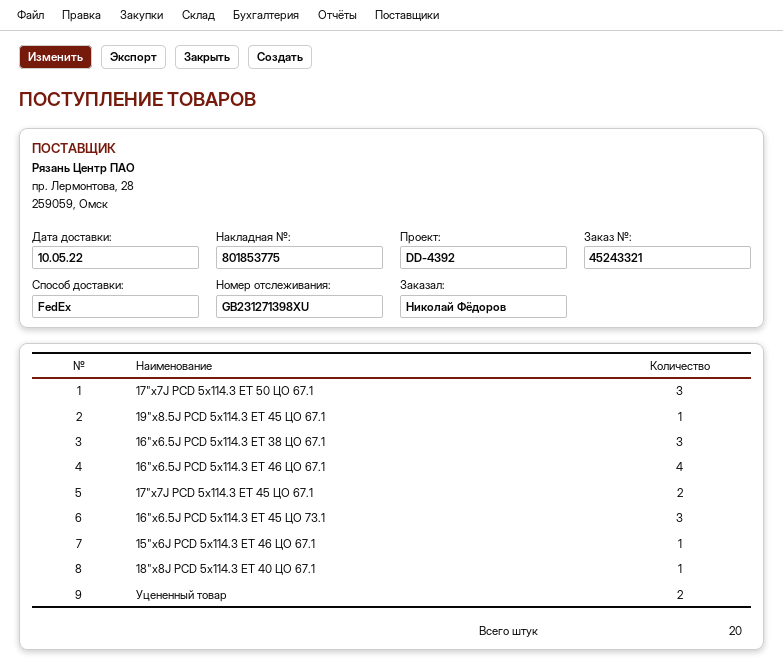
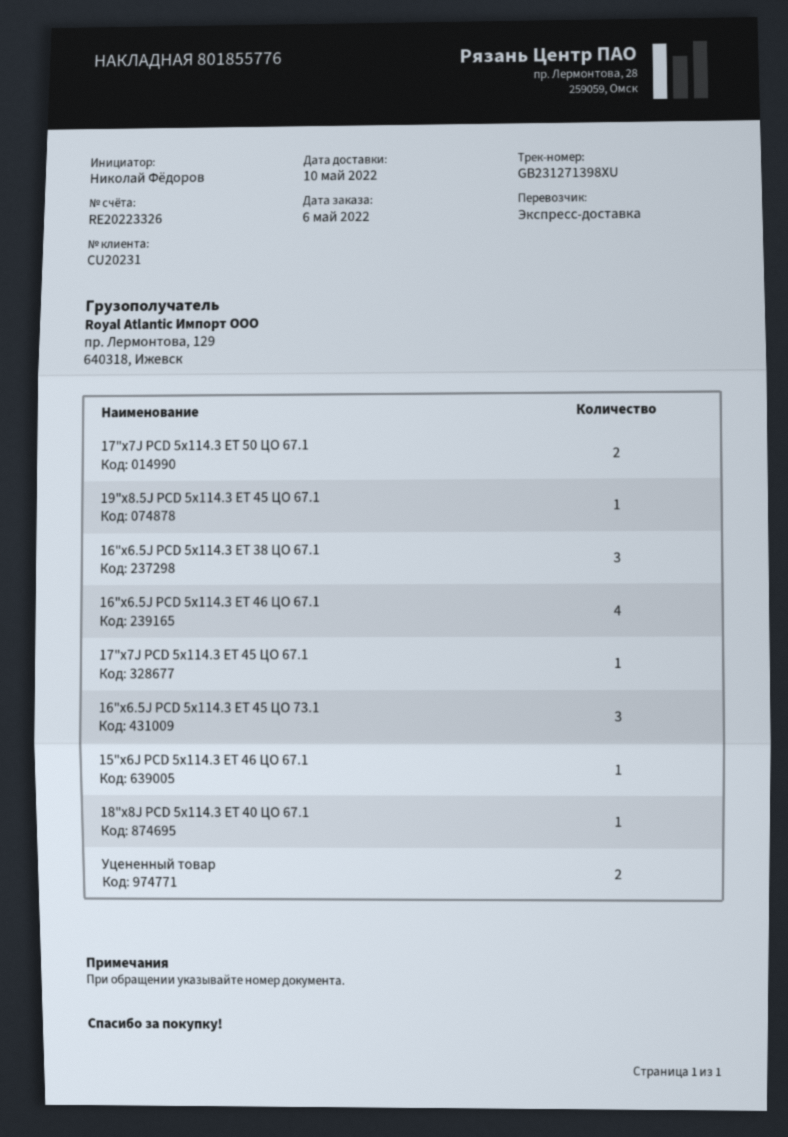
delivery note number: 801853775 -> 801855776
shipping method: FedEx -> express
17"x7J PCD 5x114.3 ЕТ 50 ЦО 67.1: 3 -> 2
17"x7J PCD 5x114.3 ЕТ 45 ЦО 67.1: 2 -> 1

